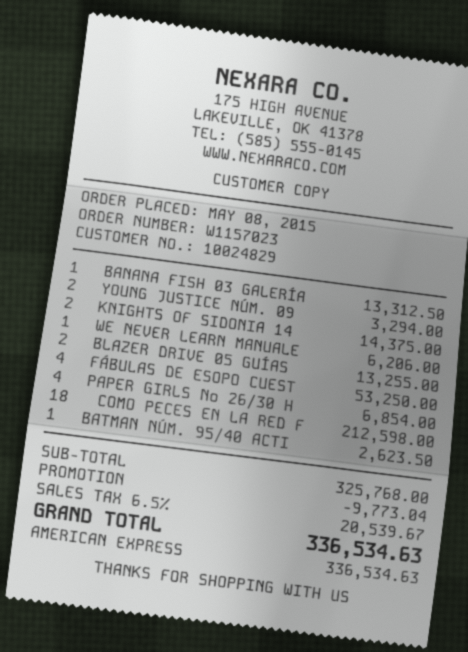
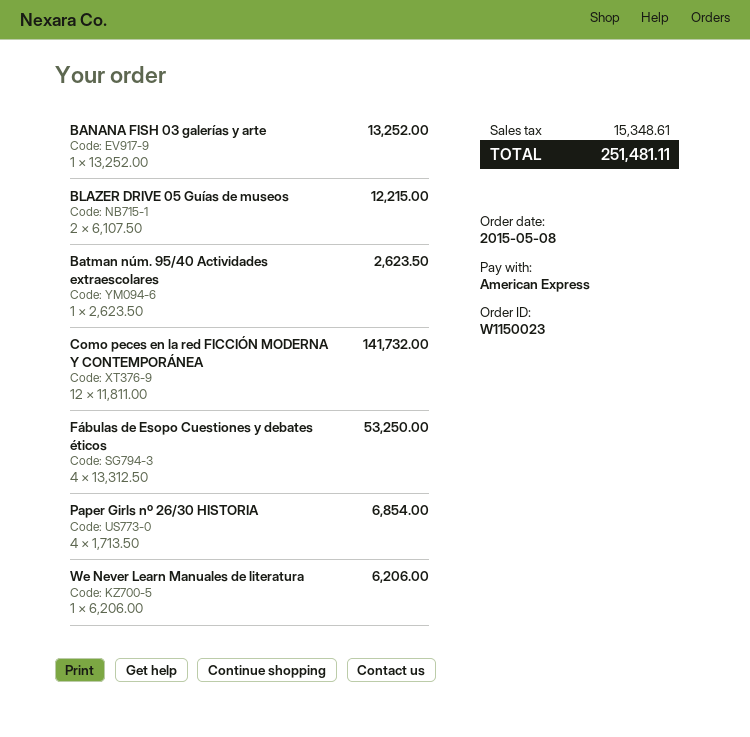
order number: W1157023 -> W1150023
BANANA FISH 03 GALERÍA: 1 for 13312.50 -> 1 for 13252.00
YOUNG JUSTICE NÚM. 09: 2 for 3294.00 -> none
KNIGHTS OF SIDONIA 14: 2 for 14375.00 -> none
BLAZER DRIVE 05 GUÍAS: 2 for 13255.00 -> 2 for 12215.00
COMO PECES EN LA RED F: 18 for 212598.00 -> 12 for 141732.00
discount: 9773.04 -> none
tax: 20539.67 -> 15348.61
total: 336534.63 -> 251481.11

